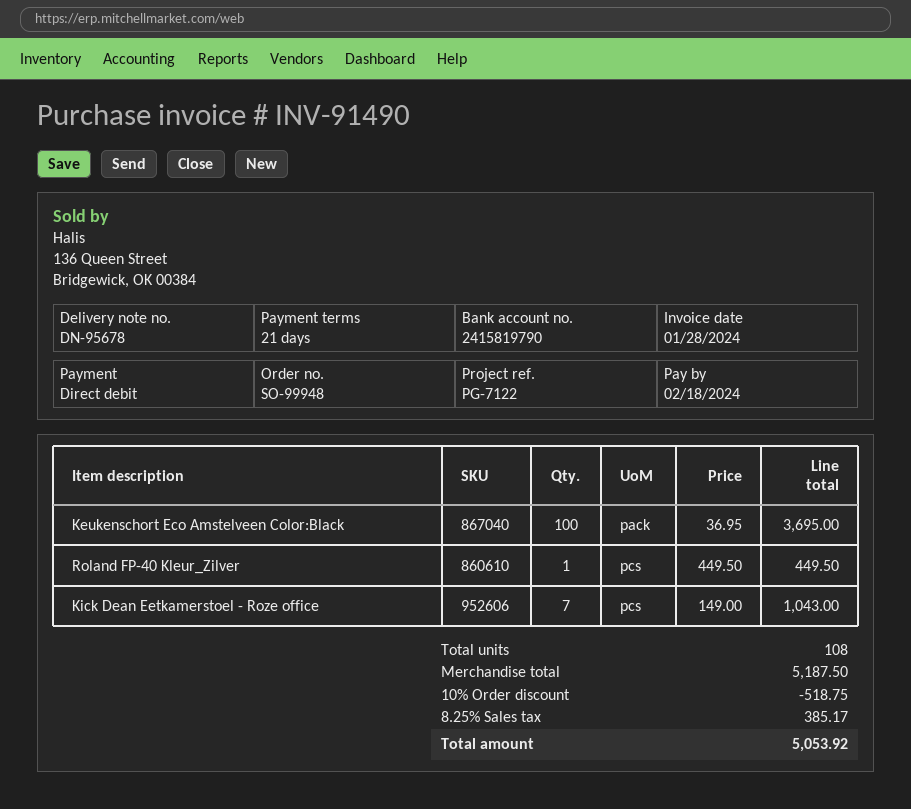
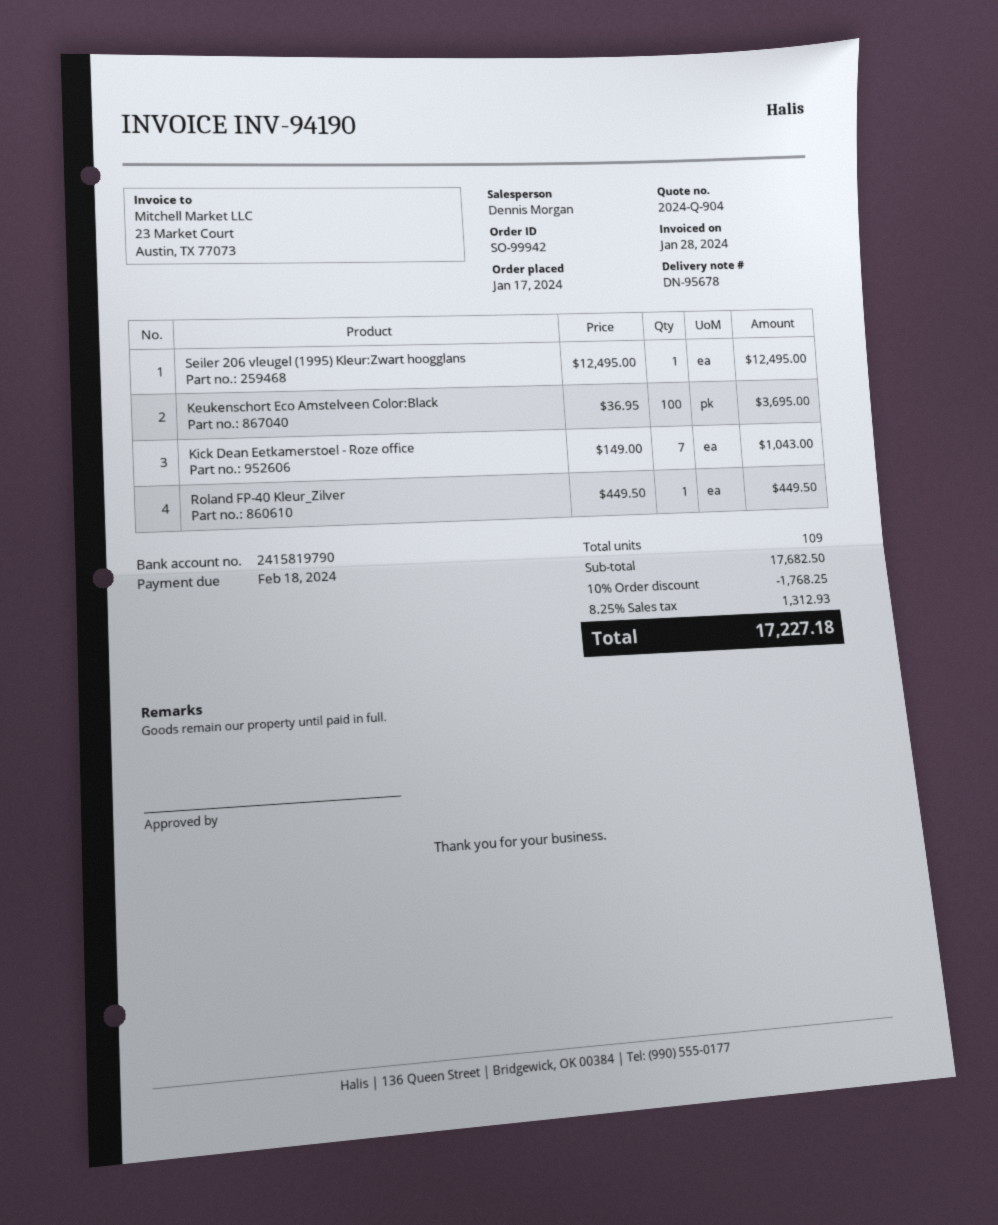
order number: SO-99948 -> SO-99942
invoice number: INV-91490 -> INV-94190
Seiler 206 vleugel (1995) Kleur:Zwart hoogglans: none -> 1 x 12495.00 = 12495.00
total quantity: 108 -> 109
subtotal: 5187.50 -> 17682.50
discount: 10% = 518.75 -> 10% = 1768.25
tax: 8.25% = 385.17 -> 8.25% = 1312.93
total: 5053.92 -> 17227.18

